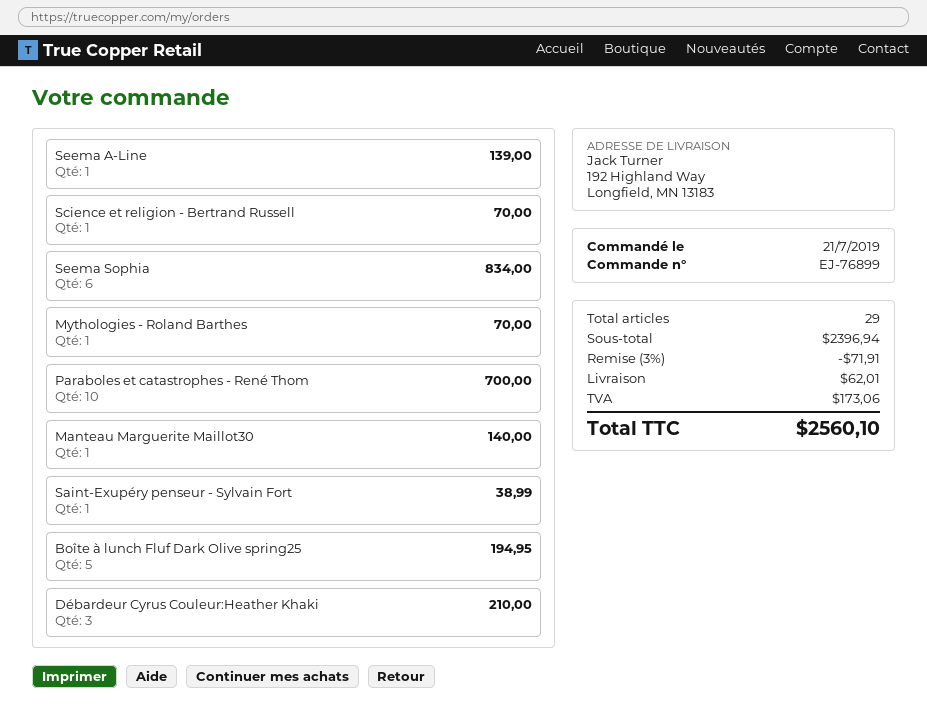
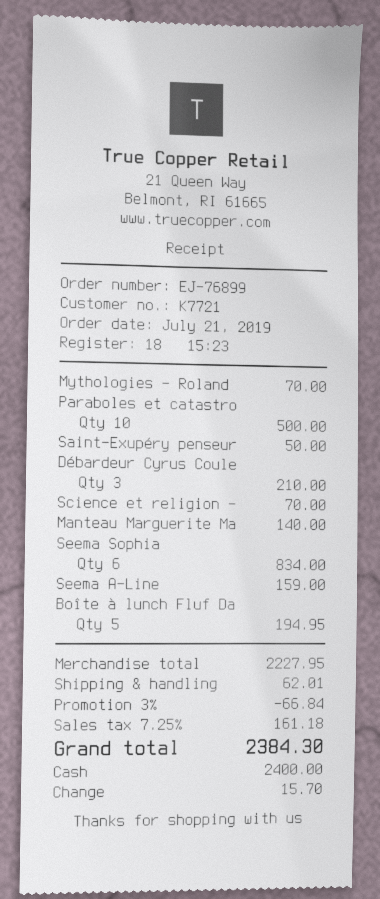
Seema A-Line: 1 for 139.00 -> 1 for 159.00
Paraboles et catastrophes - René Thom: 10 for 700.00 -> 10 for 500.00
Saint-Exupéry penseur - Sylvain Fort: 1 for 38.99 -> 1 for 50.00
subtotal: 2396.94 -> 2227.95
discount: 3% = 71.91 -> 3% = 66.84
tax: 173.06 -> 161.18
total: 2560.10 -> 2384.30

